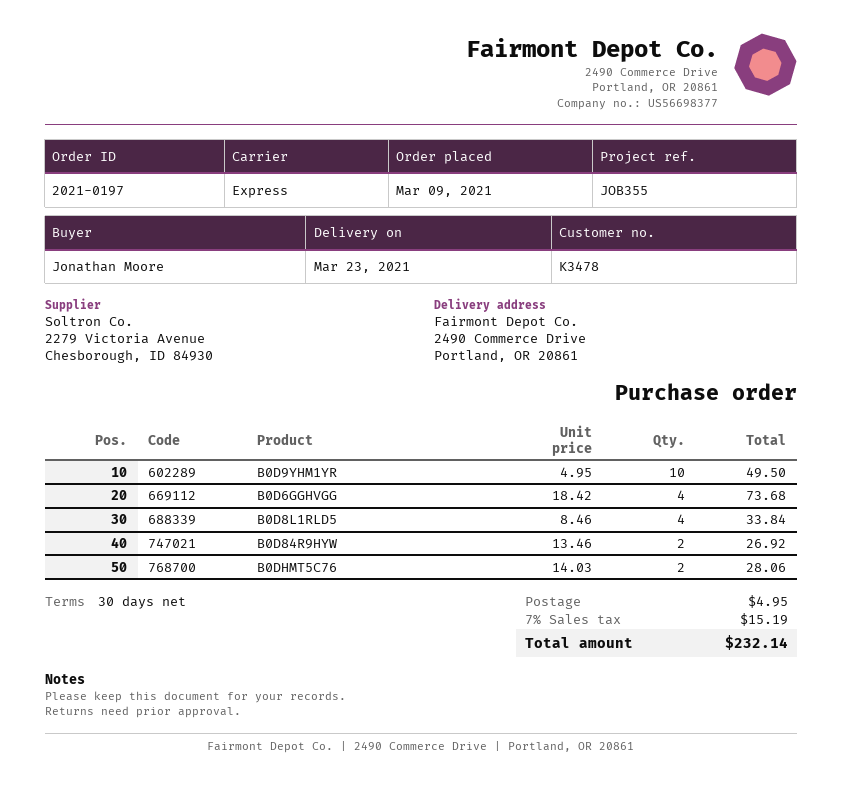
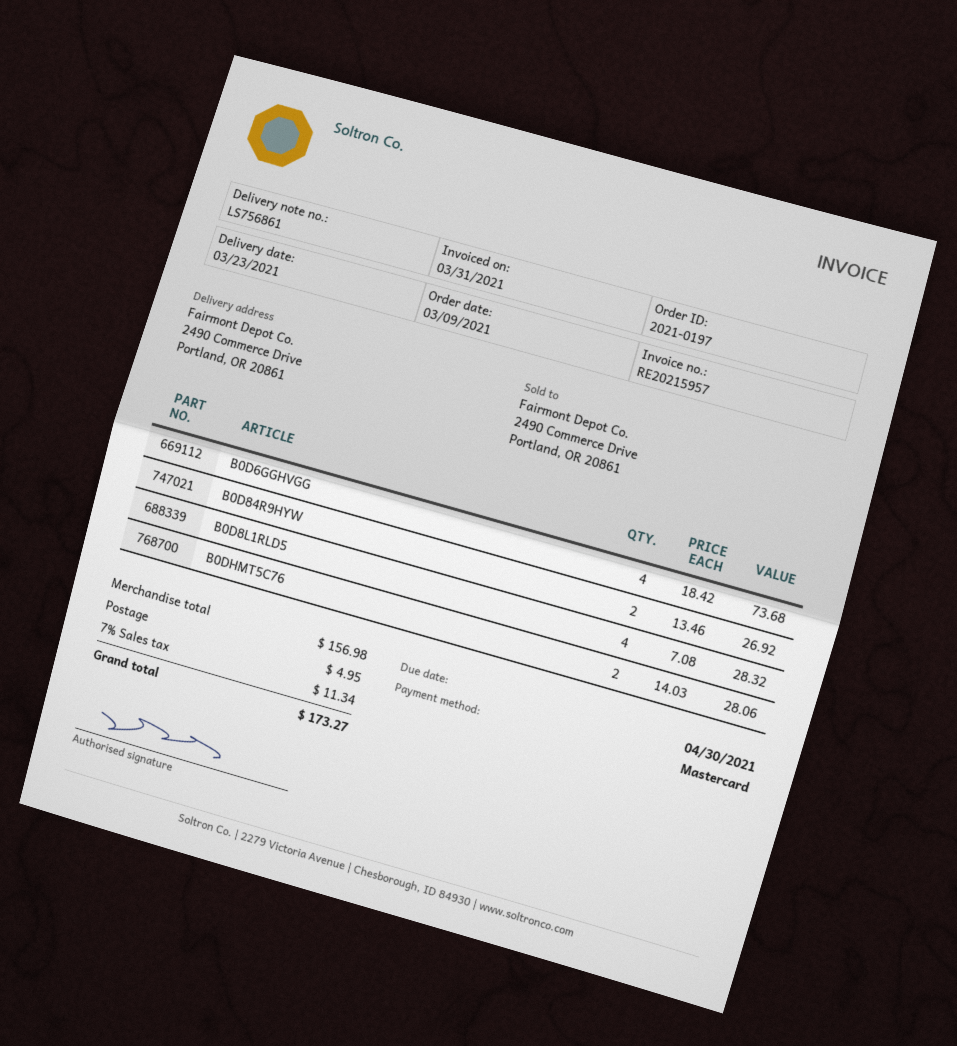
B0D9YHM1YR: 10 x 4.95 = 49.50 -> none
B0D8L1RLD5: 4 x 8.46 = 33.84 -> 4 x 7.08 = 28.32
tax: 7% = 15.19 -> 7% = 11.34
total: 232.14 -> 173.27

